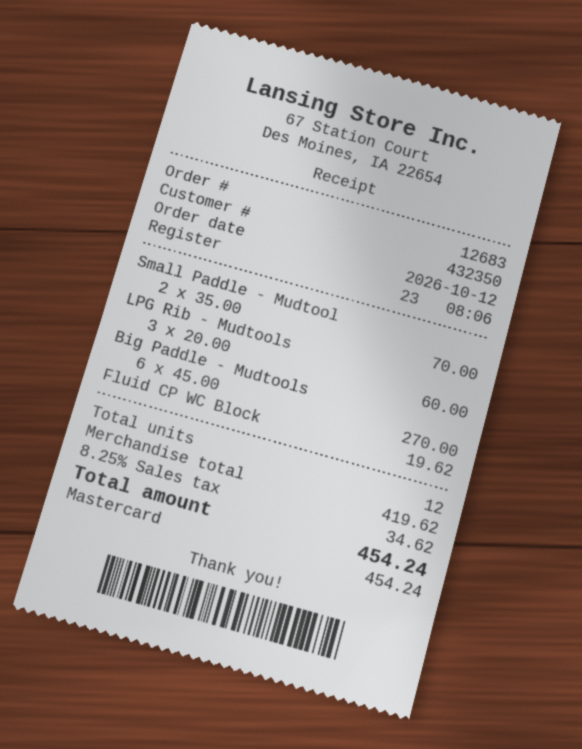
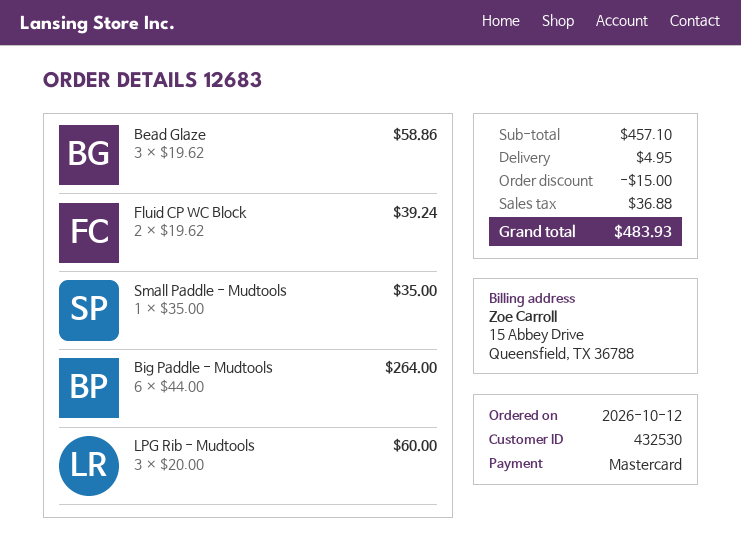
customer number: 432350 -> 432530
Small Paddle - Mudtool: 2 x 35.00 = 70.00 -> 1 x 35.00 = 35.00
Big Paddle - Mudtools: 6 x 45.00 = 270.00 -> 6 x 44.00 = 264.00
Fluid CP WC Block: 1 x 19.62 = 19.62 -> 2 x 19.62 = 39.24
Bead Glaze: none -> 3 x 19.62 = 58.86
subtotal: 419.62 -> 457.10
discount: none -> 15.00
shipping: none -> 4.95
tax: 34.62 -> 36.88
total: 454.24 -> 483.93

